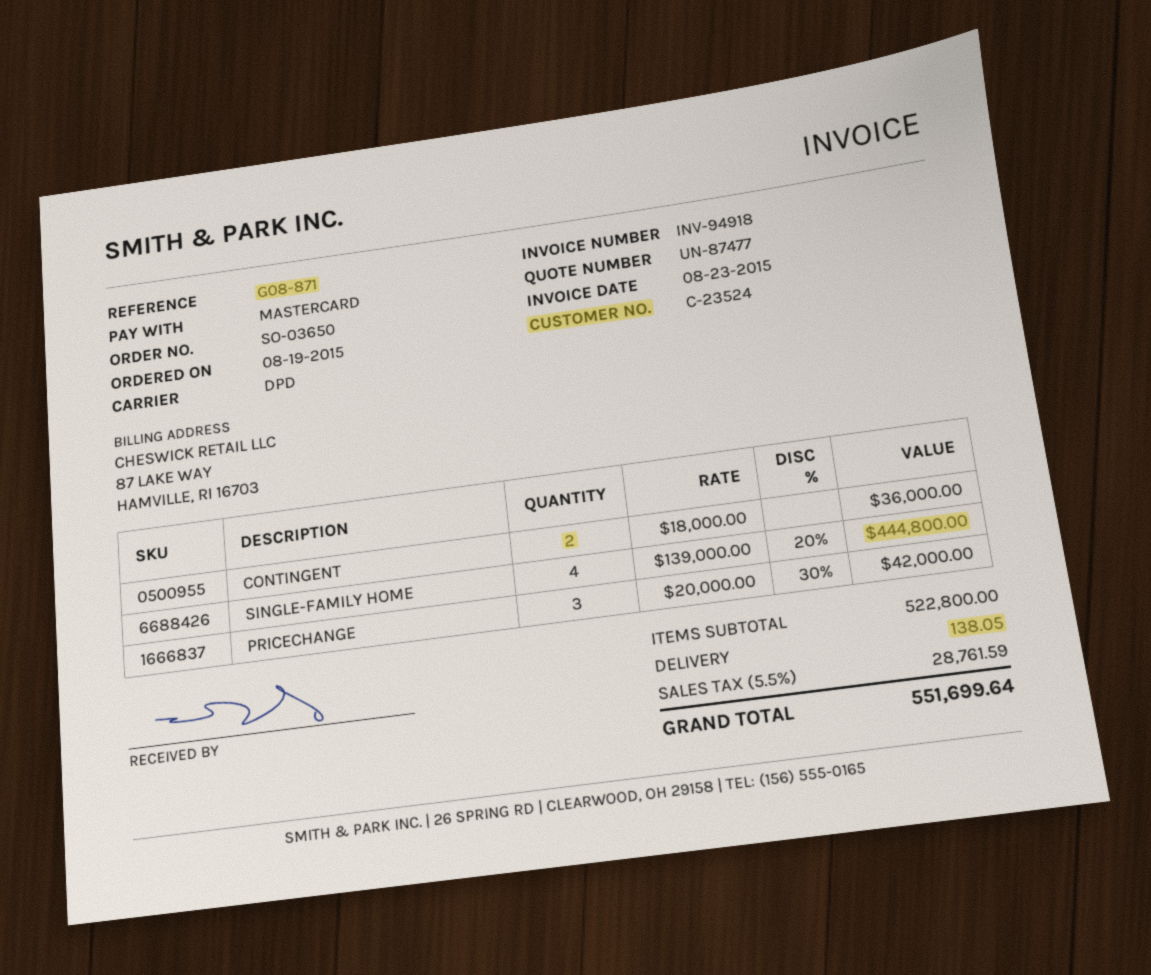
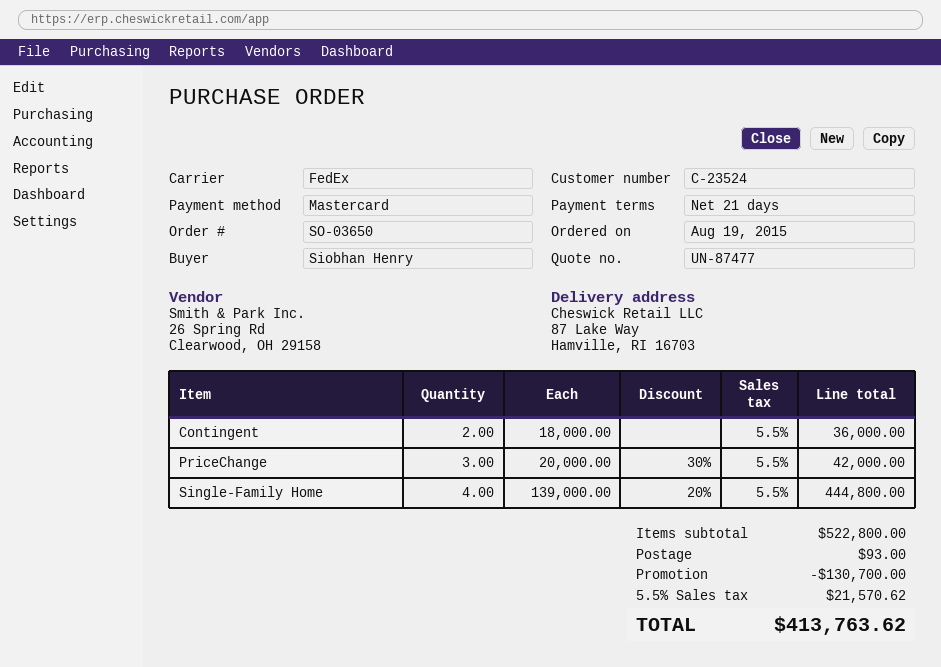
shipping method: DPD -> FedEx
discount: none -> 130700.00
shipping: 138.05 -> 93.00
tax: 5.5% = 28761.59 -> 5.5% = 21570.62
total: 551699.64 -> 413763.62

